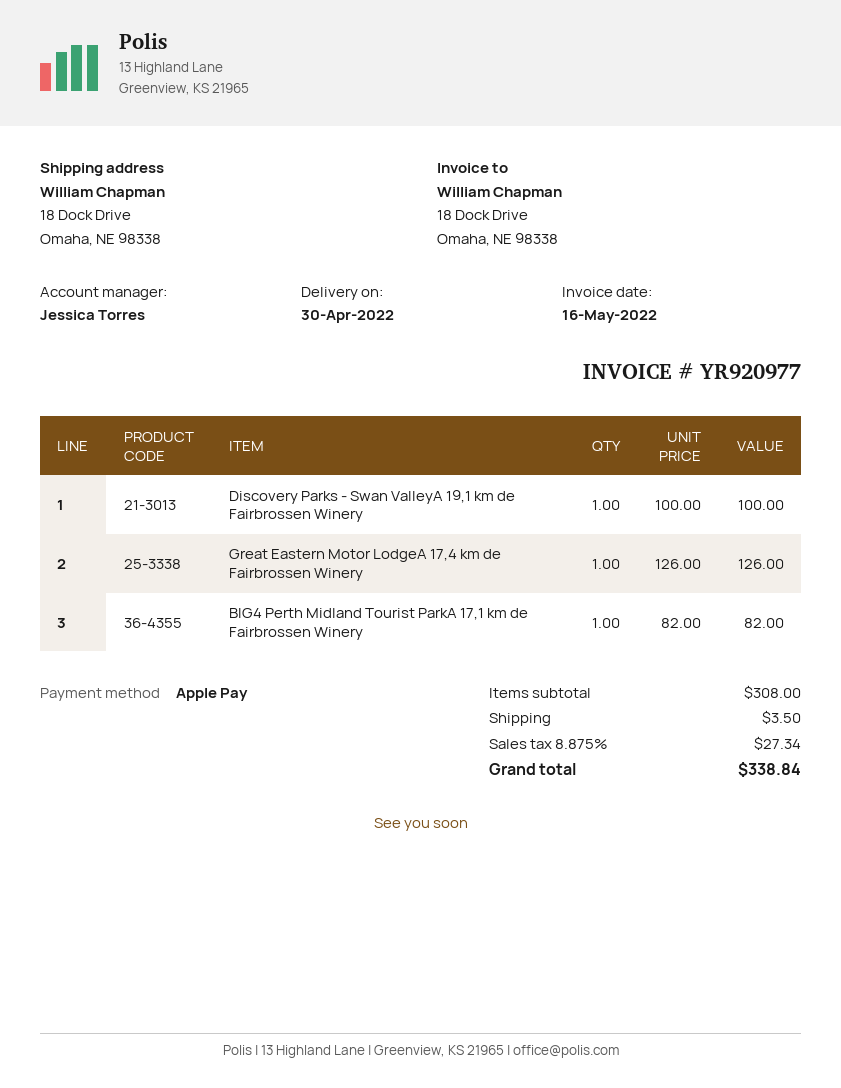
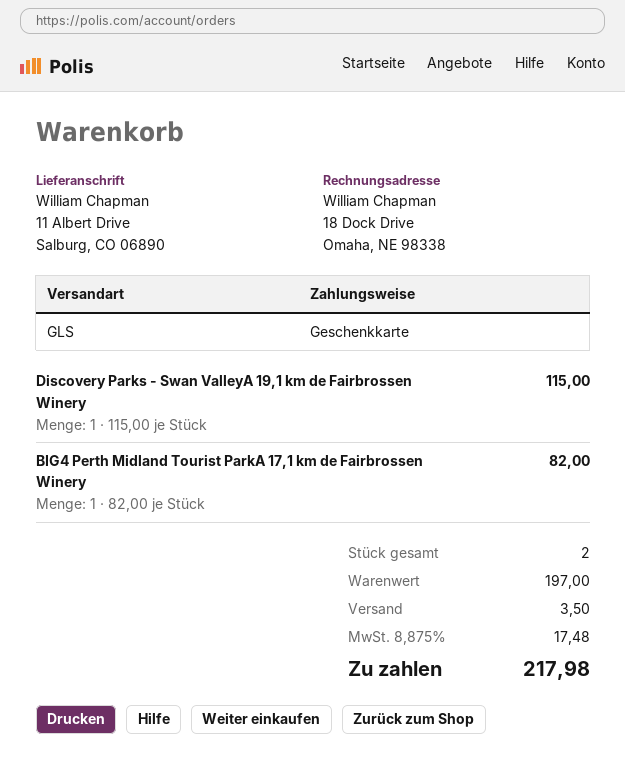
payment method: Apple Pay -> gift card
ship to: 18 Dock Drive, Omaha, NE 98338 -> 11 Albert Drive, Salburg, CO 06890
Discovery Parks - Swan ValleyA 19,1 km de Fairbrossen Winery: 1 x 100.00 = 100.00 -> 1 x 115.00 = 115.00
Great Eastern Motor LodgeA 17,4 km de Fairbrossen Winery: 1 x 126.00 = 126.00 -> none
subtotal: 308.00 -> 197.00
tax: 8.875% = 27.34 -> 8.875% = 17.48
total: 338.84 -> 217.98

